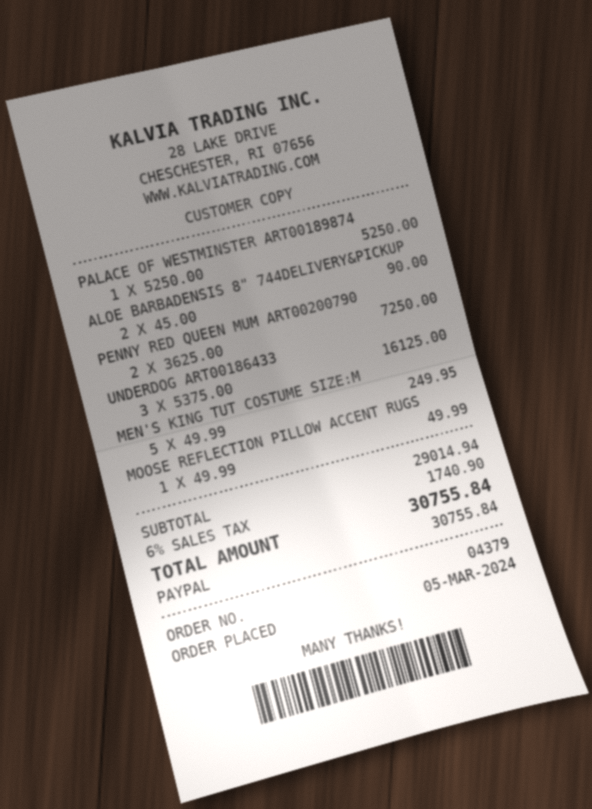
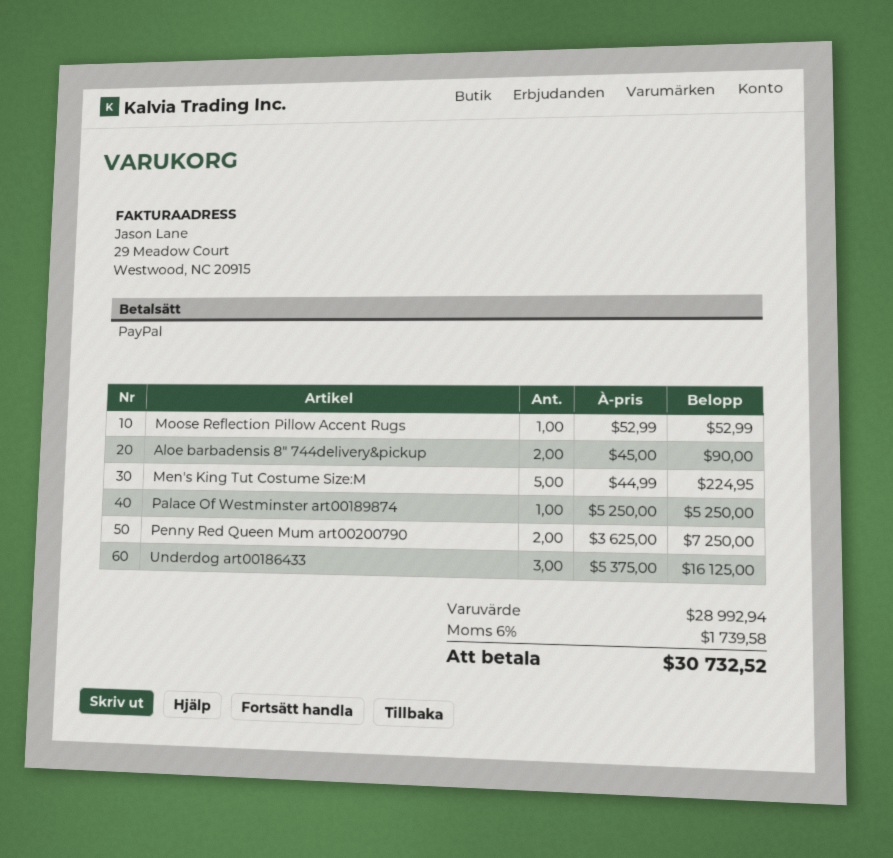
MEN'S KING TUT COSTUME SIZE:M: 5 x 49.99 = 249.95 -> 5 x 44.99 = 224.95
MOOSE REFLECTION PILLOW ACCENT RUGS: 1 x 49.99 = 49.99 -> 1 x 52.99 = 52.99
subtotal: 29014.94 -> 28992.94
tax: 6% = 1740.90 -> 6% = 1739.58
total: 30755.84 -> 30732.52

